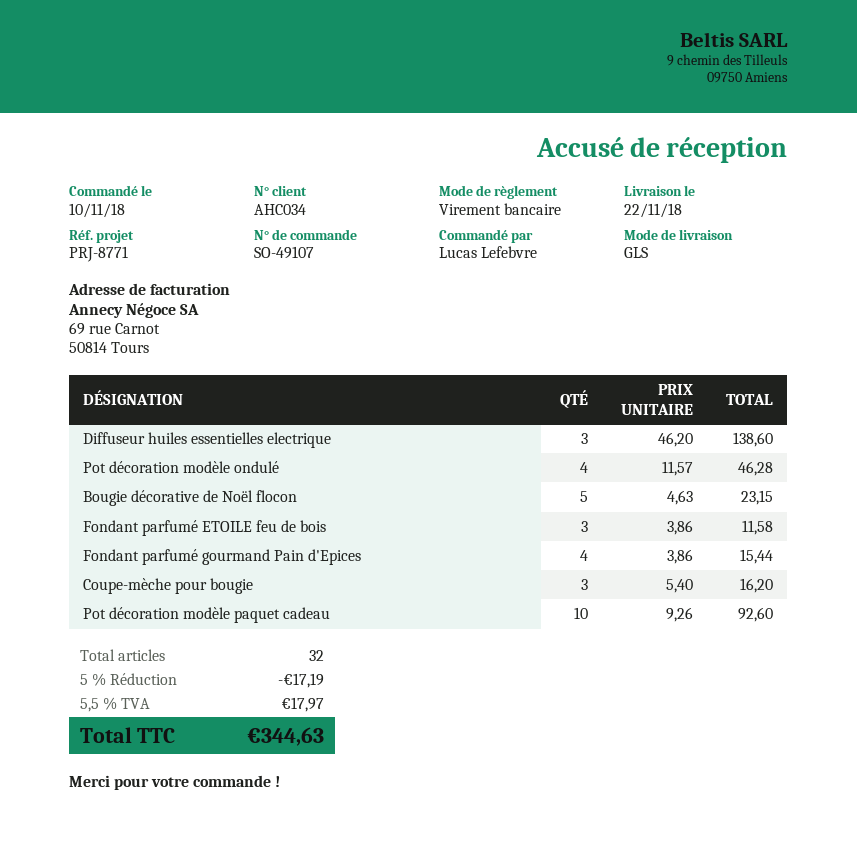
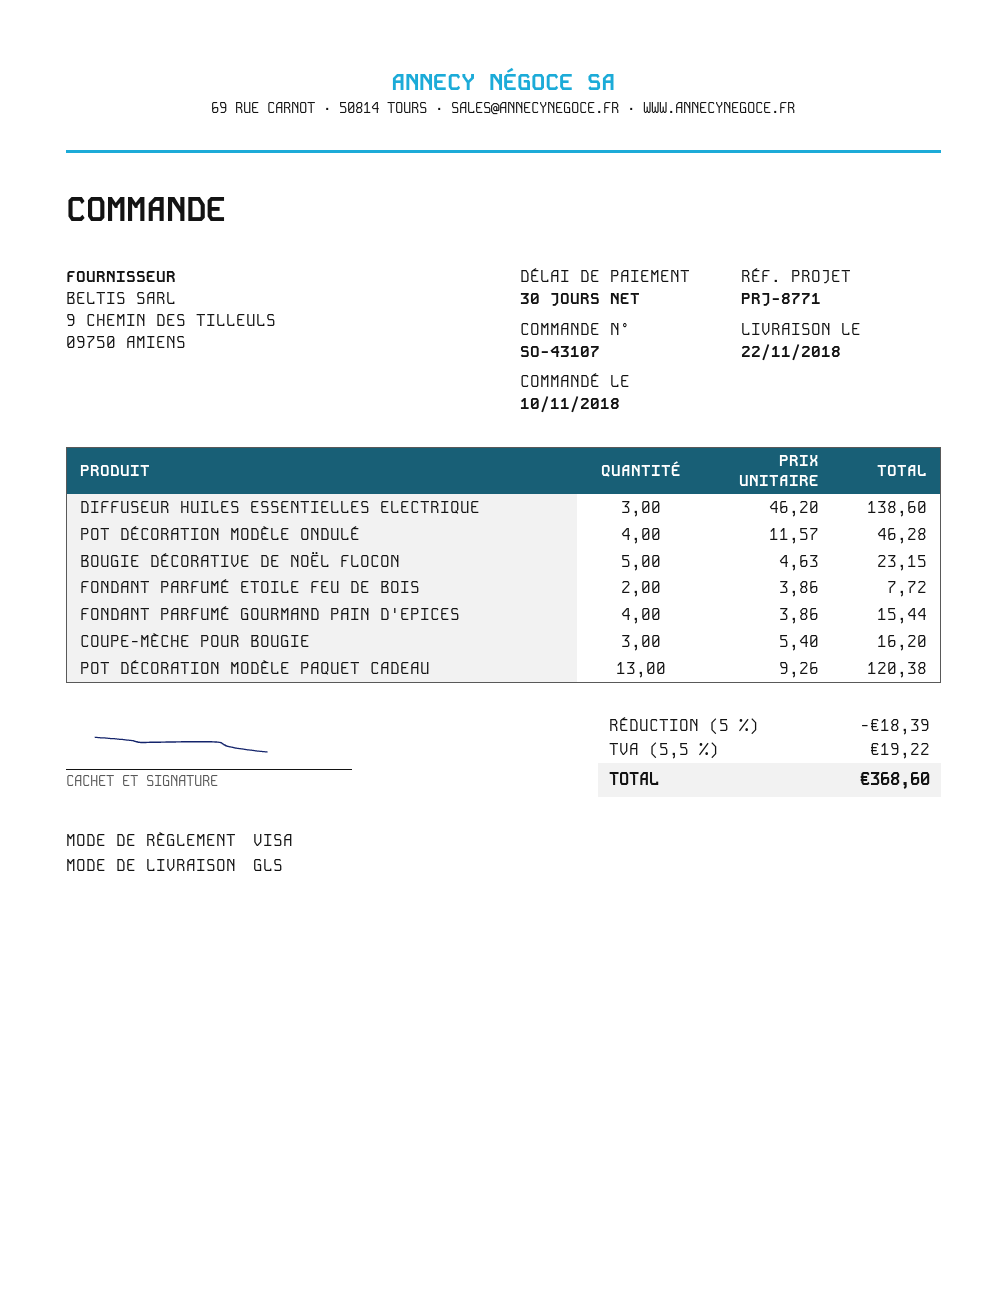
order number: SO-49107 -> SO-43107
payment method: bank transfer -> Visa
Fondant parfumé ETOILE feu de bois: 3 x 3.86 = 11.58 -> 2 x 3.86 = 7.72
Pot décoration modèle paquet cadeau: 10 x 9.26 = 92.60 -> 13 x 9.26 = 120.38
discount: 5% = 17.19 -> 5% = 18.39
tax: 5.5% = 17.97 -> 5.5% = 19.22
total: 344.63 -> 368.60

